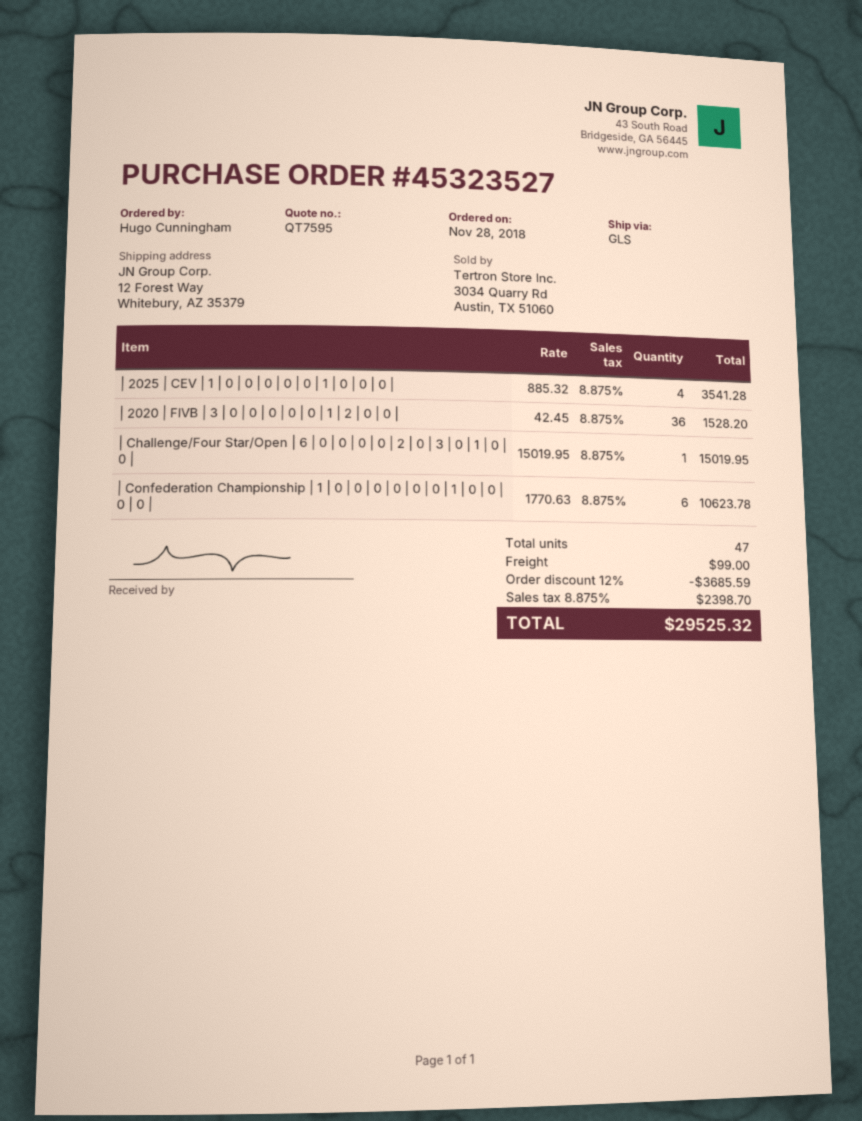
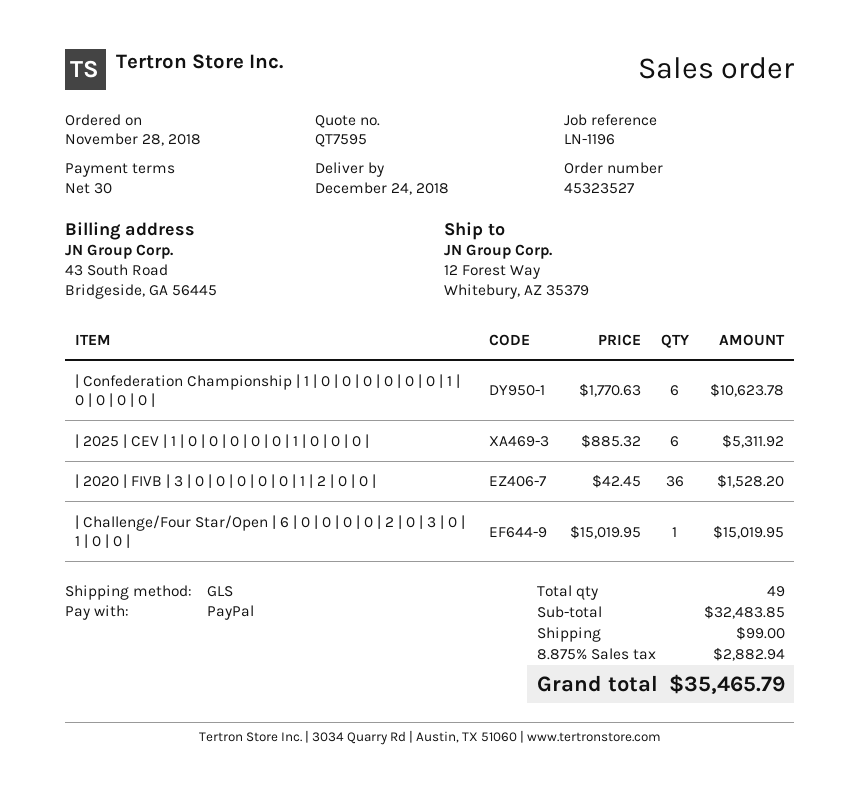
| 2025 | CEV | 1 | 0 | 0 | 0 | 0 | 0 | 1 | 0 | 0 | 0 |: 4 x 885.32 = 3541.28 -> 6 x 885.32 = 5311.92
total quantity: 47 -> 49
discount: 12% = 3685.59 -> none
tax: 8.875% = 2398.70 -> 8.875% = 2882.94
total: 29525.32 -> 35465.79

